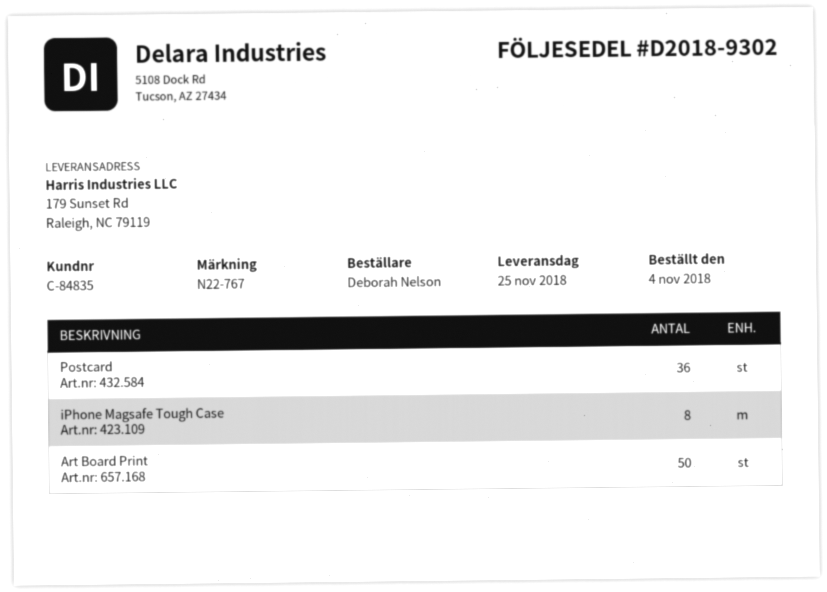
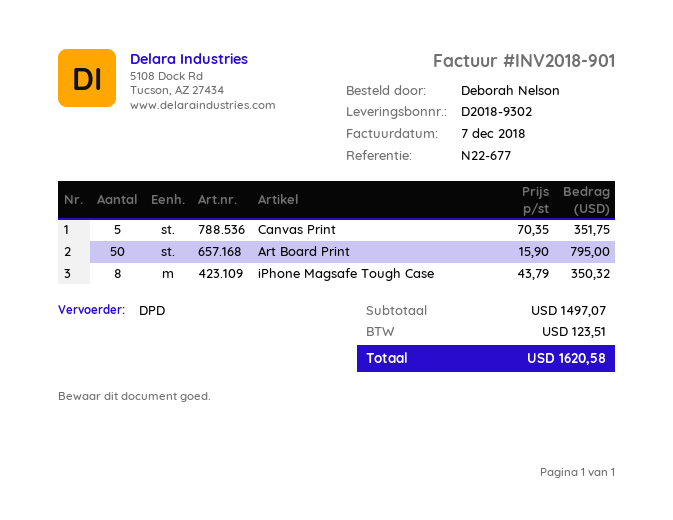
reference: N22-767 -> N22-677
Postcard: 36 -> none
Canvas Print: none -> 5

